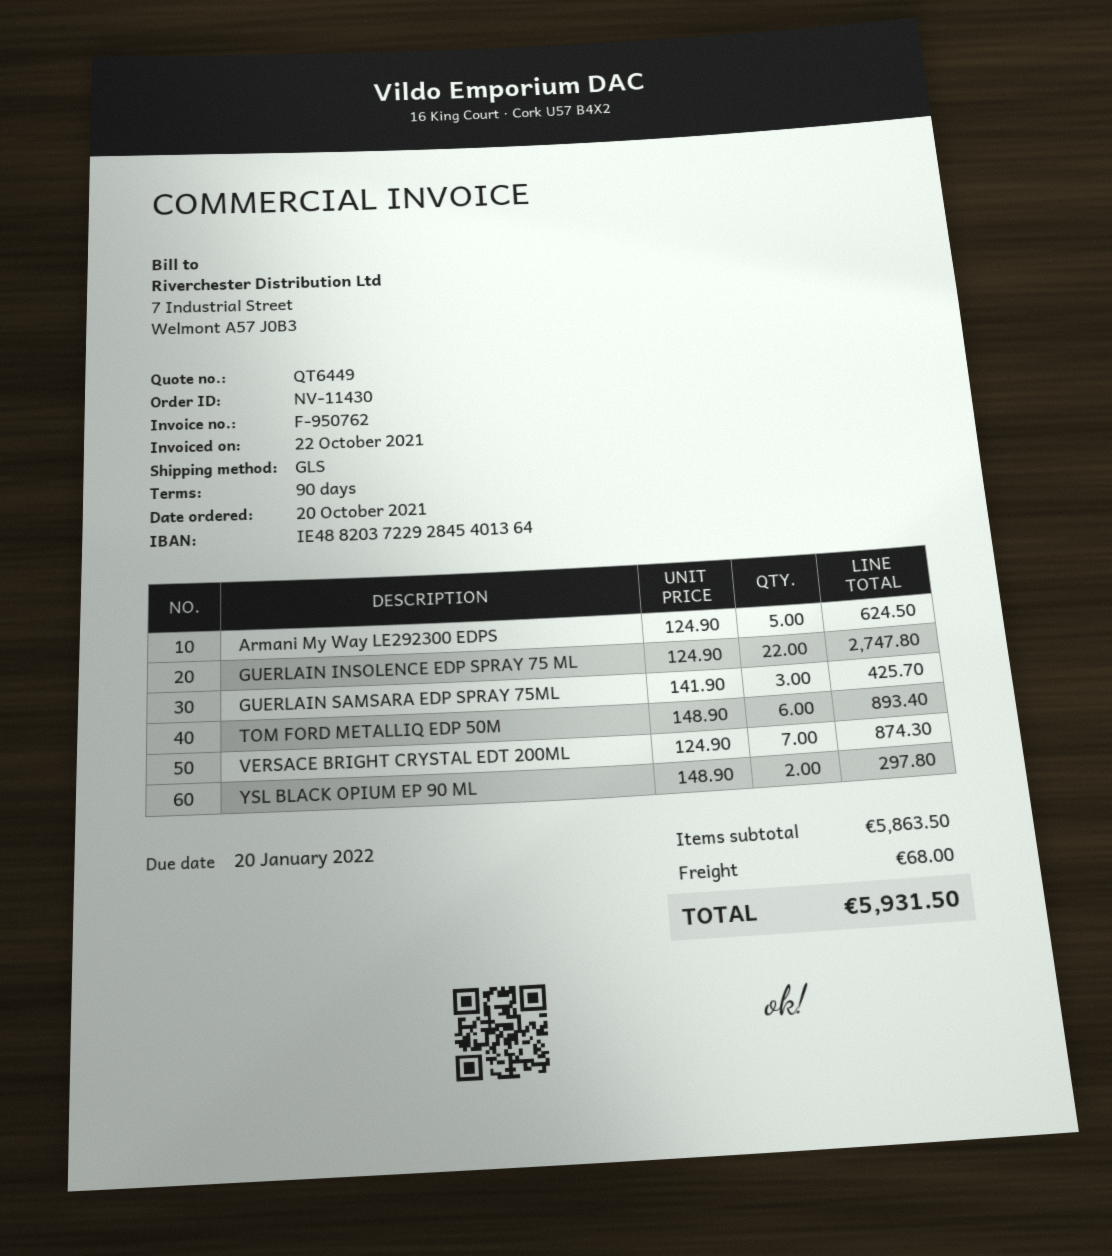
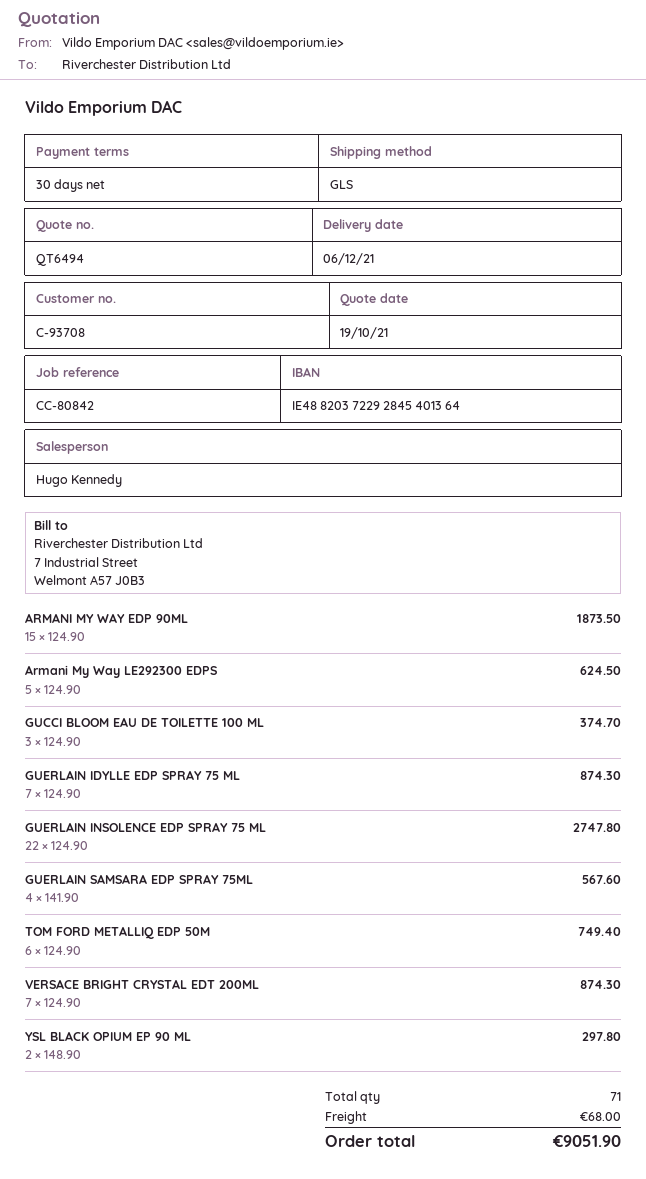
quote number: QT6449 -> QT6494
payment terms: 90 days -> 30 days
GUERLAIN SAMSARA EDP SPRAY 75ML: 3 x 141.90 = 425.70 -> 4 x 141.90 = 567.60
TOM FORD METALLIQ EDP 50M: 6 x 148.90 = 893.40 -> 6 x 124.90 = 749.40
ARMANI MY WAY EDP 90ML: none -> 15 x 124.90 = 1873.50
GUCCI BLOOM EAU DE TOILETTE 100 ML: none -> 3 x 124.90 = 374.70
GUERLAIN IDYLLE EDP SPRAY 75 ML: none -> 7 x 124.90 = 874.30
total: 5931.50 -> 9051.90

